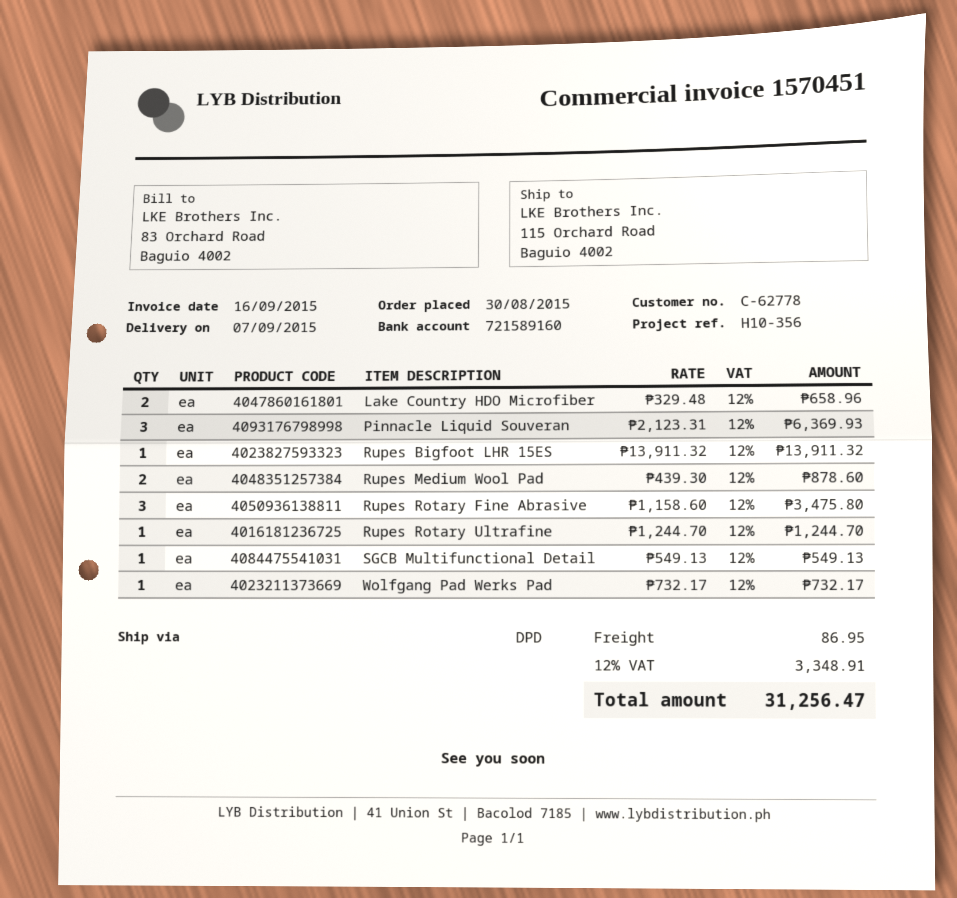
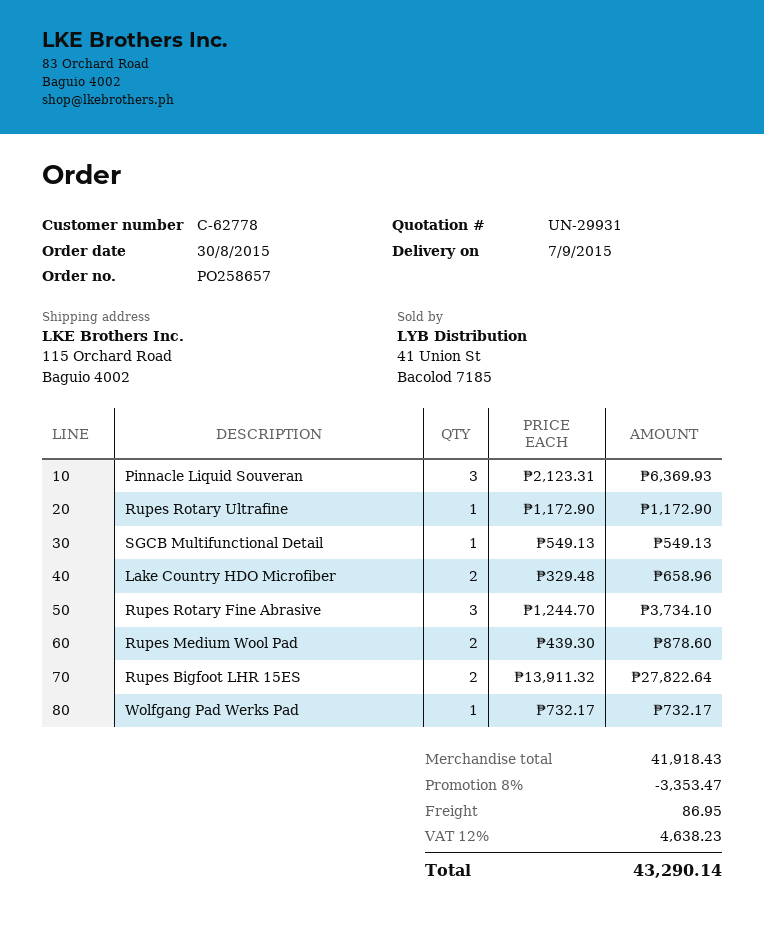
Rupes Bigfoot LHR 15ES: 1 x 13911.32 = 13911.32 -> 2 x 13911.32 = 27822.64
Rupes Rotary Fine Abrasive: 3 x 1158.60 = 3475.80 -> 3 x 1244.70 = 3734.10
Rupes Rotary Ultrafine: 1 x 1244.70 = 1244.70 -> 1 x 1172.90 = 1172.90
discount: none -> 8% = 3353.47
tax: 12% = 3348.91 -> 12% = 4638.23
total: 31256.47 -> 43290.14

